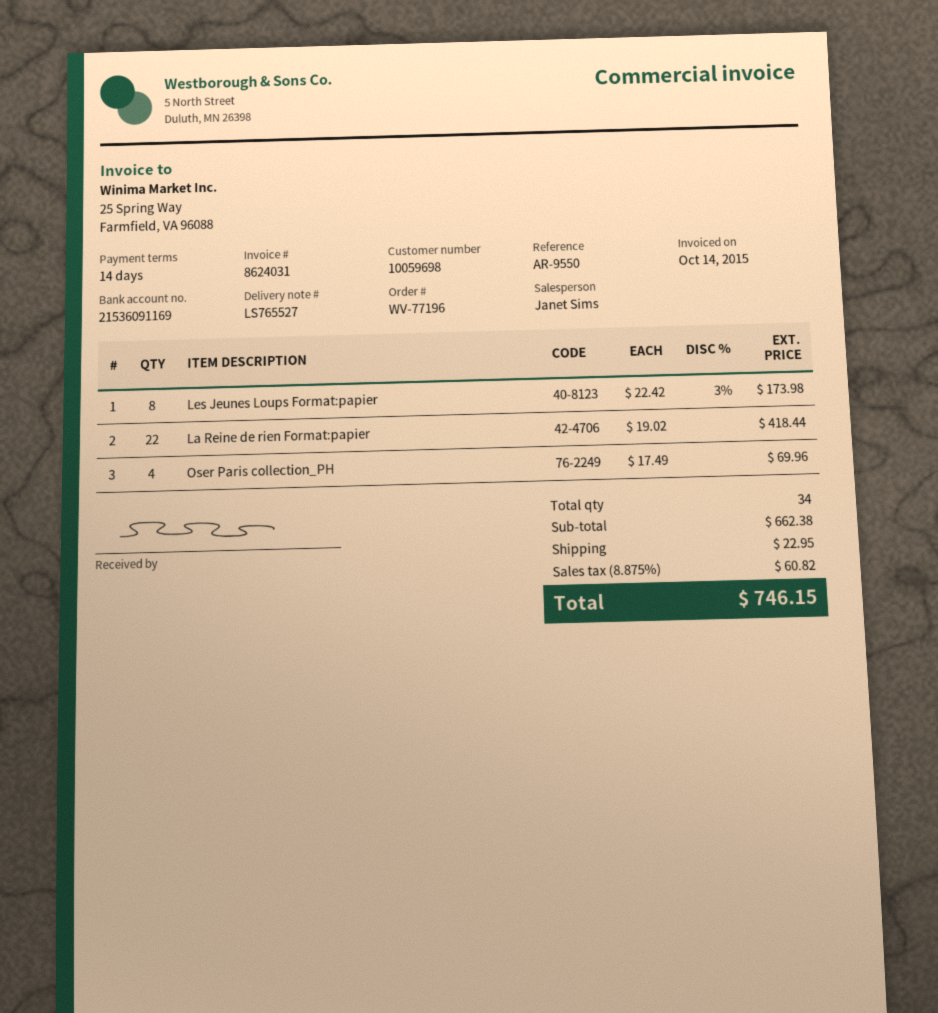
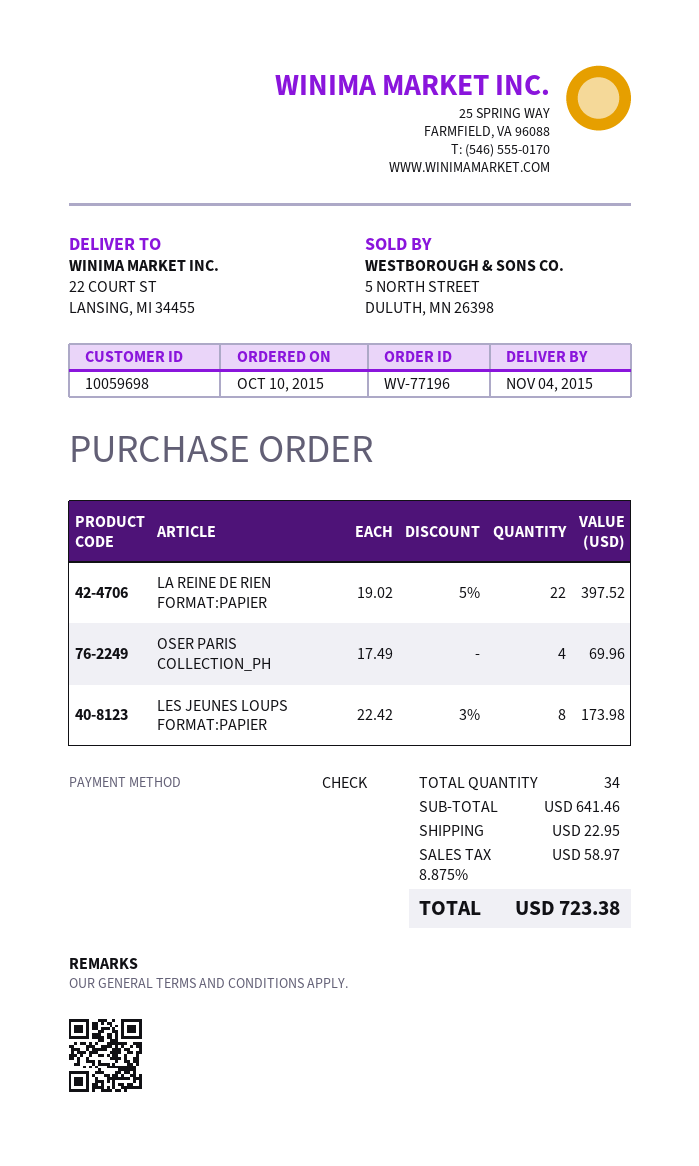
La Reine de rien Format:papier: 22 x 19.02 = 418.44 -> 22 x 19.02 - 5% = 397.52
subtotal: 662.38 -> 641.46
tax: 8.875% = 60.82 -> 8.875% = 58.97
total: 746.15 -> 723.38

